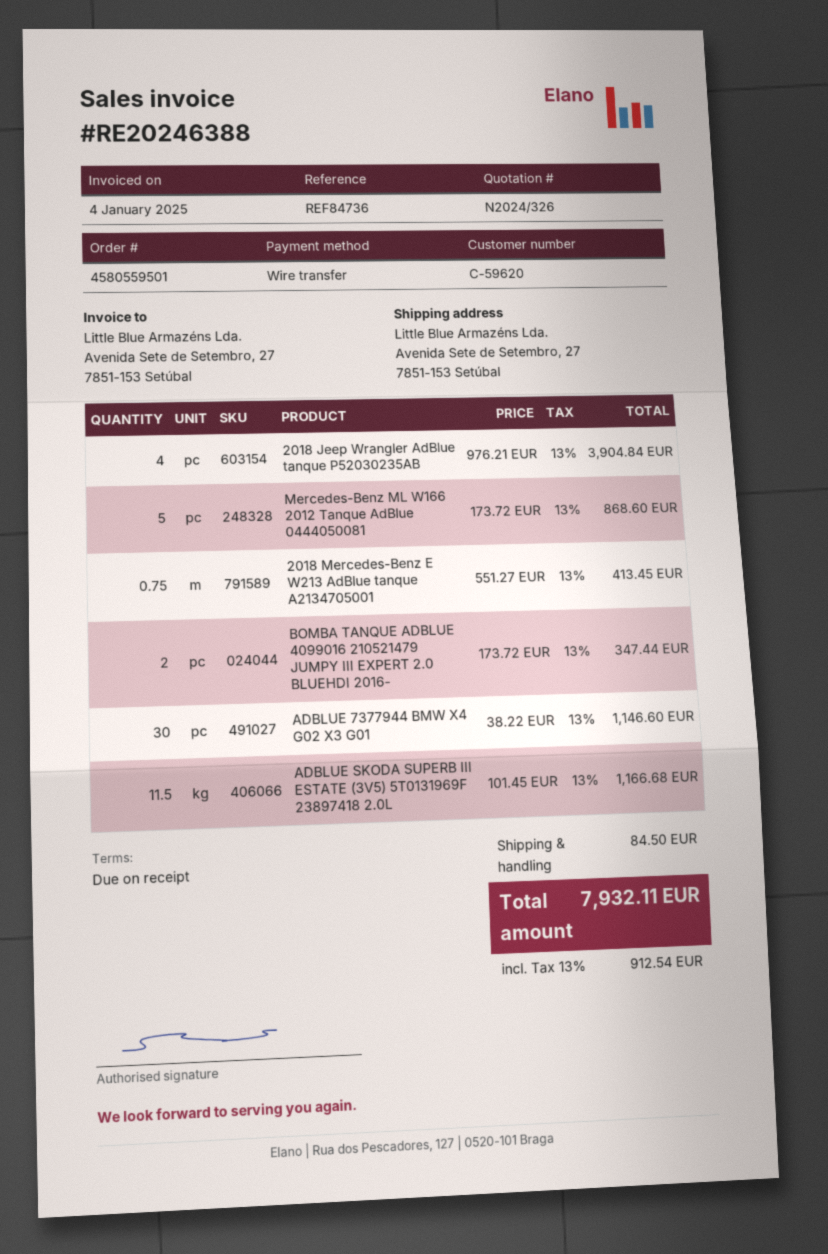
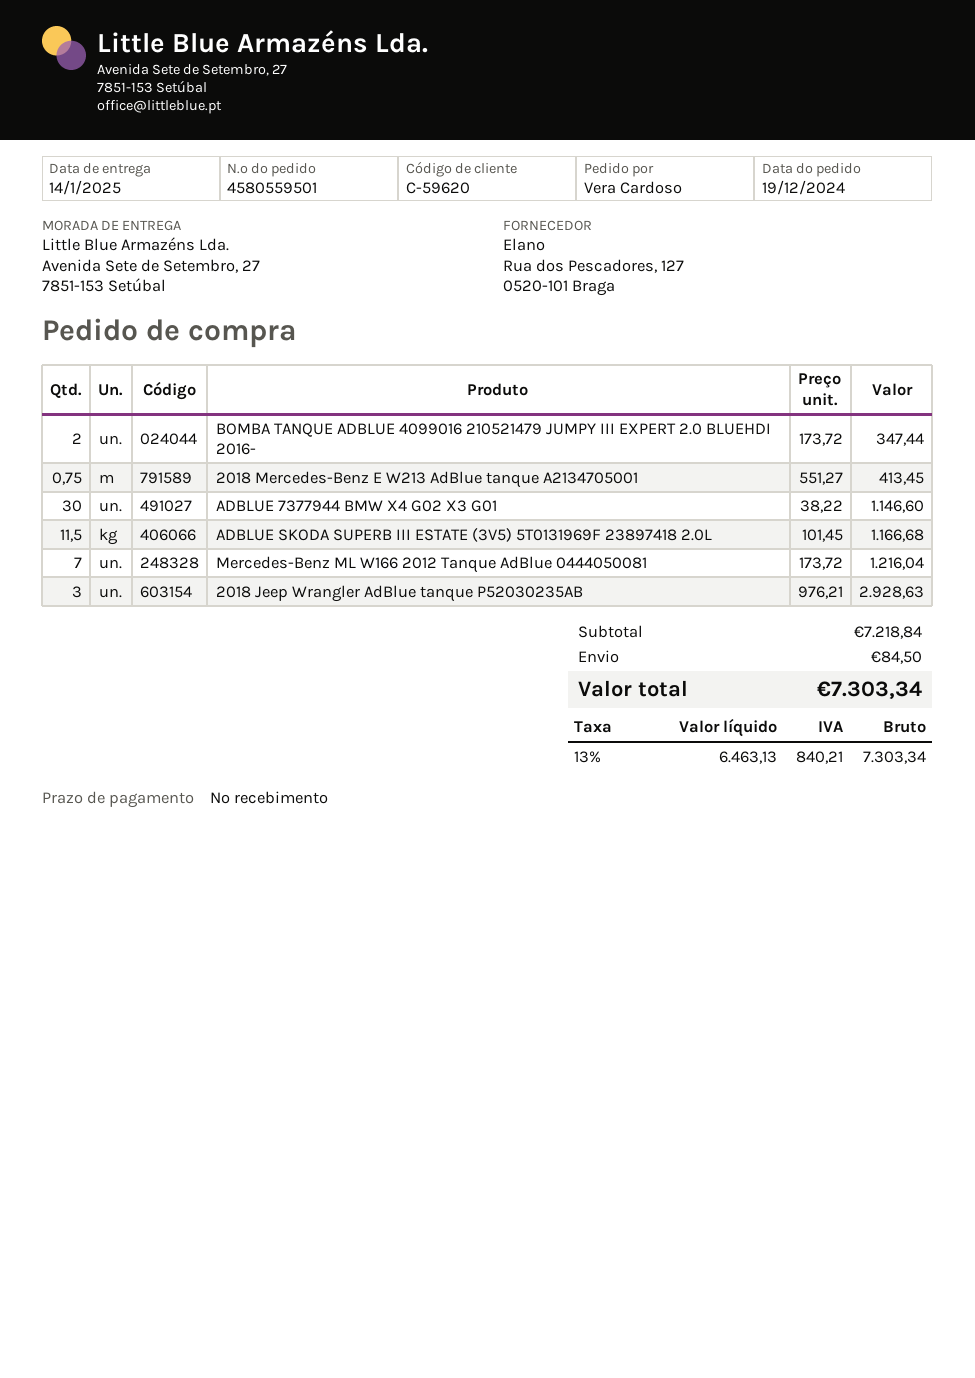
2018 Jeep Wrangler AdBlue tanque P52030235AB: 4 x 976.21 = 3904.84 -> 3 x 976.21 = 2928.63
Mercedes-Benz ML W166 2012 Tanque AdBlue 0444050081: 5 x 173.72 = 868.60 -> 7 x 173.72 = 1216.04
tax: 13% = 912.54 -> 13% = 840.21
total: 7932.11 -> 7303.34

